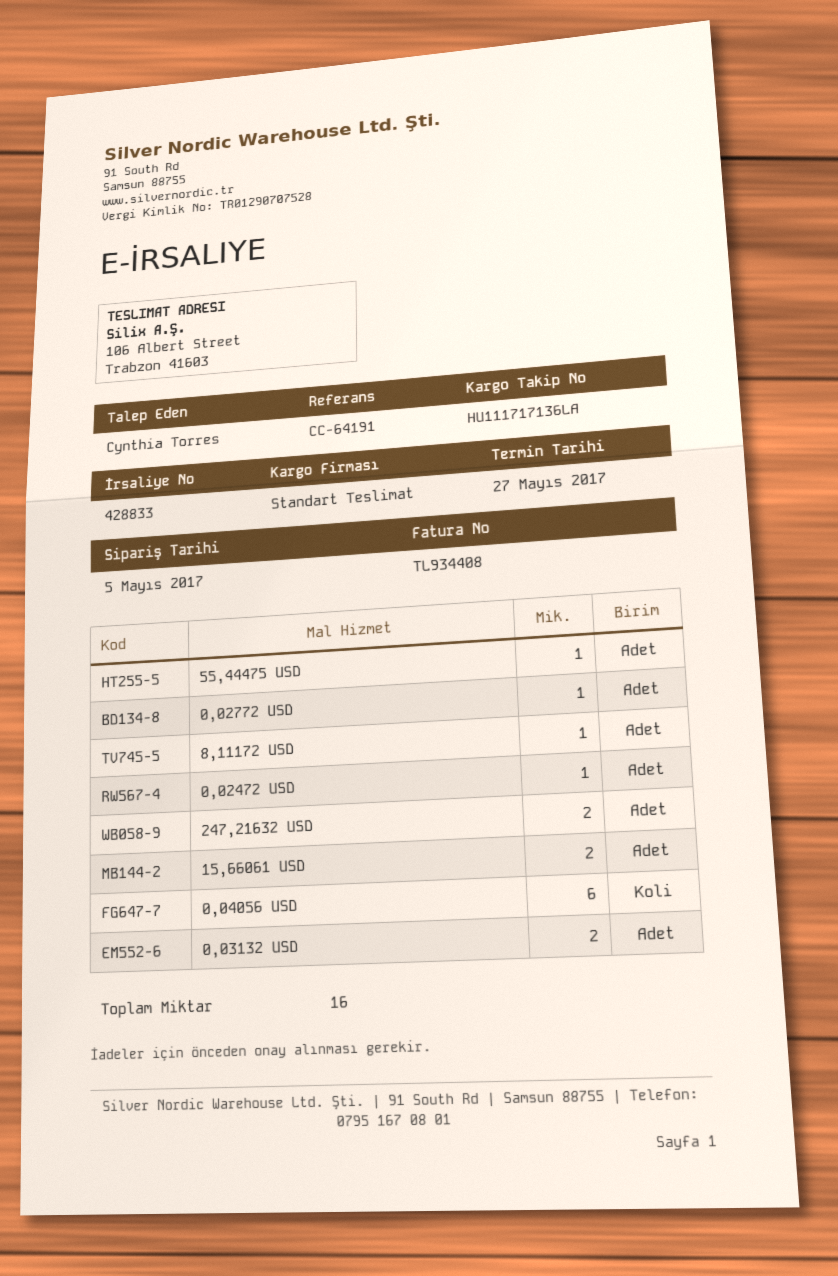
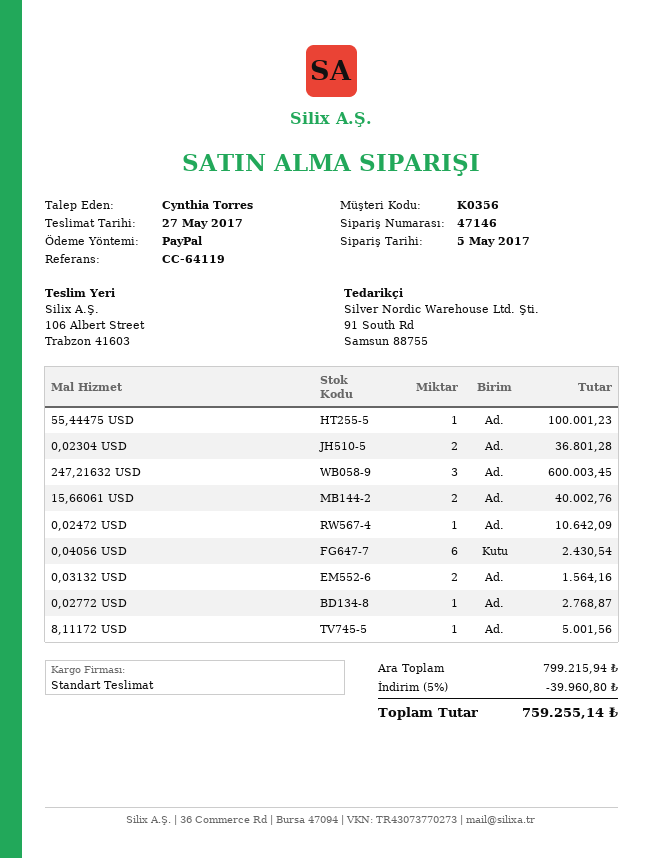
reference: CC-64191 -> CC-64119
247,21632 USD: 2 -> 3
0,02304 USD: none -> 2

